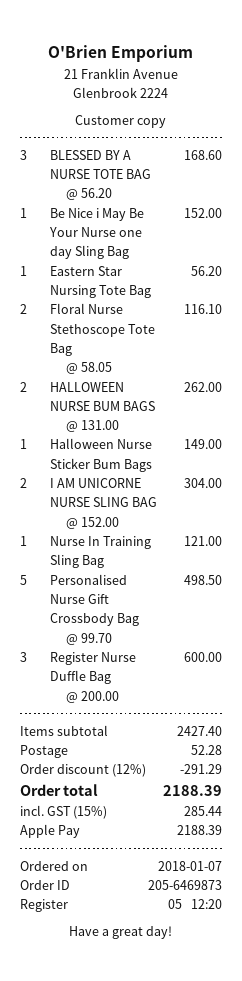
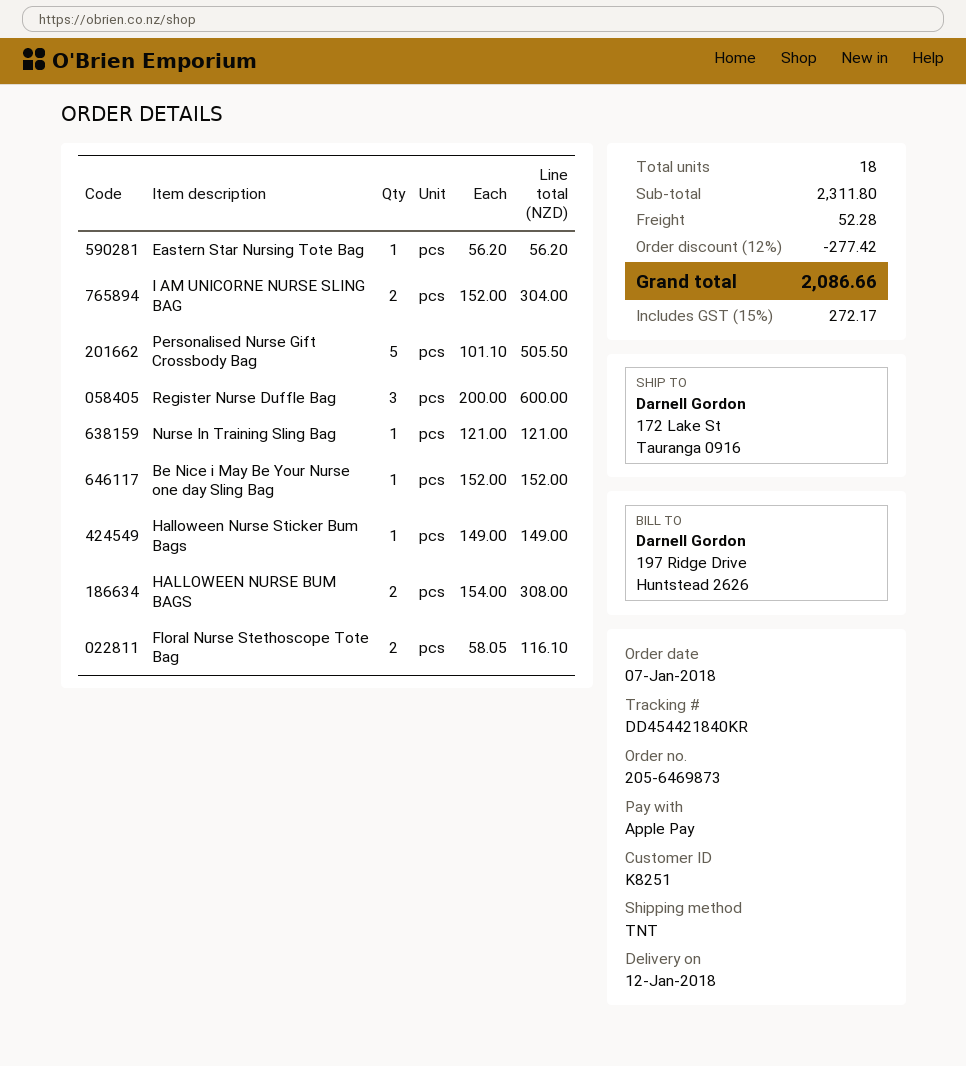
BLESSED BY A NURSE TOTE BAG: 3 x 56.20 = 168.60 -> none
HALLOWEEN NURSE BUM BAGS: 2 x 131.00 = 262.00 -> 2 x 154.00 = 308.00
Personalised Nurse Gift Crossbody Bag: 5 x 99.70 = 498.50 -> 5 x 101.10 = 505.50
subtotal: 2427.40 -> 2311.80
discount: 12% = 291.29 -> 12% = 277.42
tax: 15% = 285.44 -> 15% = 272.17
total: 2188.39 -> 2086.66

